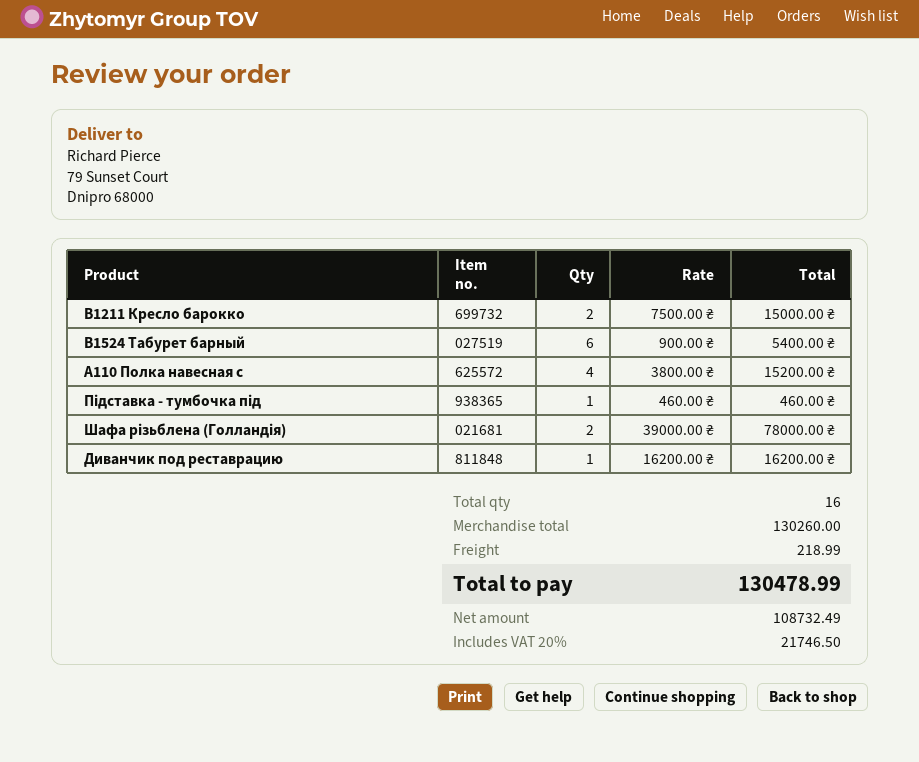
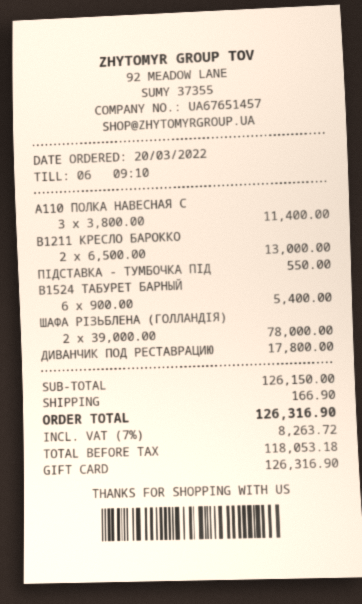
В1211 Кресло барокко: 2 x 7500.00 = 15000.00 -> 2 x 6500.00 = 13000.00
А110 Полка навесная с: 4 x 3800.00 = 15200.00 -> 3 x 3800.00 = 11400.00
Підставка - тумбочка під: 1 x 460.00 = 460.00 -> 1 x 550.00 = 550.00
Диванчик под реставрацию: 1 x 16200.00 = 16200.00 -> 1 x 17800.00 = 17800.00
subtotal: 130260.00 -> 126150.00
shipping: 218.99 -> 166.90
net: 108732.49 -> 118053.18
tax: 20% = 21746.50 -> 7% = 8263.72
total: 130478.99 -> 126316.90

